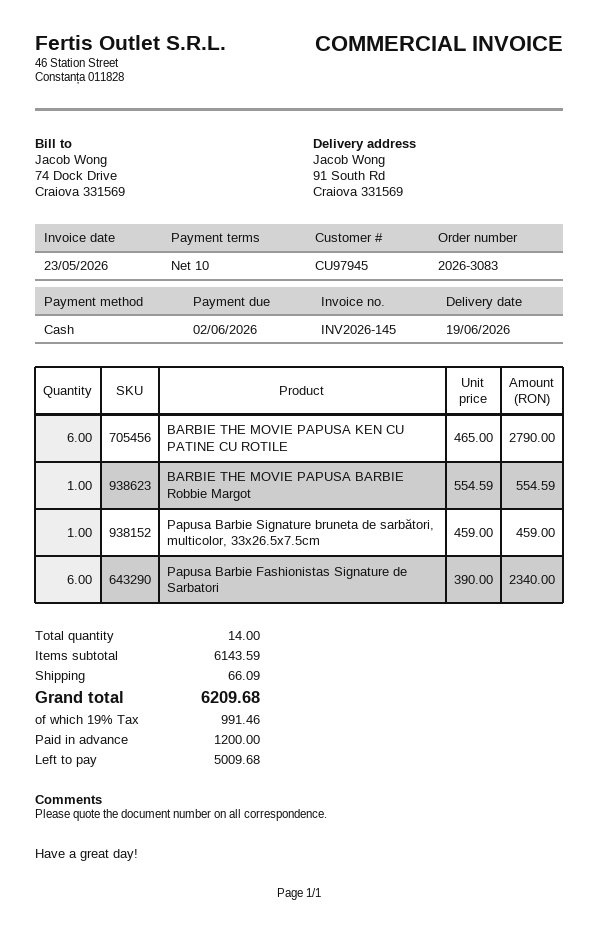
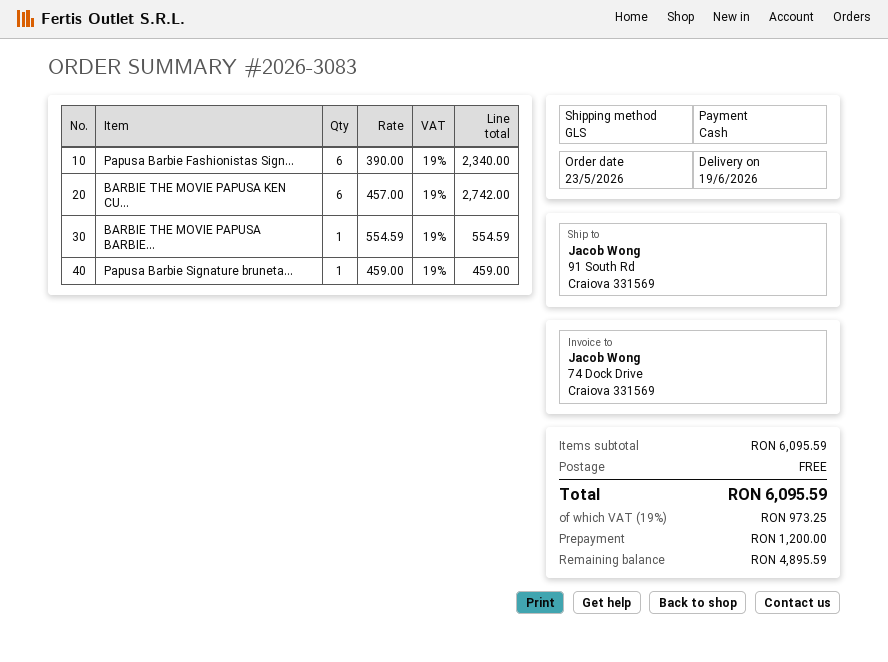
BARBIE THE MOVIE PAPUSA KEN CU PATINE CU ROTILE: 6 x 465.00 = 2790.00 -> 6 x 457.00 = 2742.00
subtotal: 6143.59 -> 6095.59
shipping: 66.09 -> 0.00
tax: 19% = 991.46 -> 19% = 973.25
total: 6209.68 -> 6095.59
balance: 5009.68 -> 4895.59

